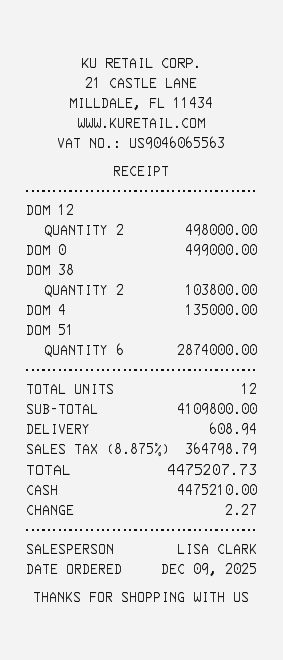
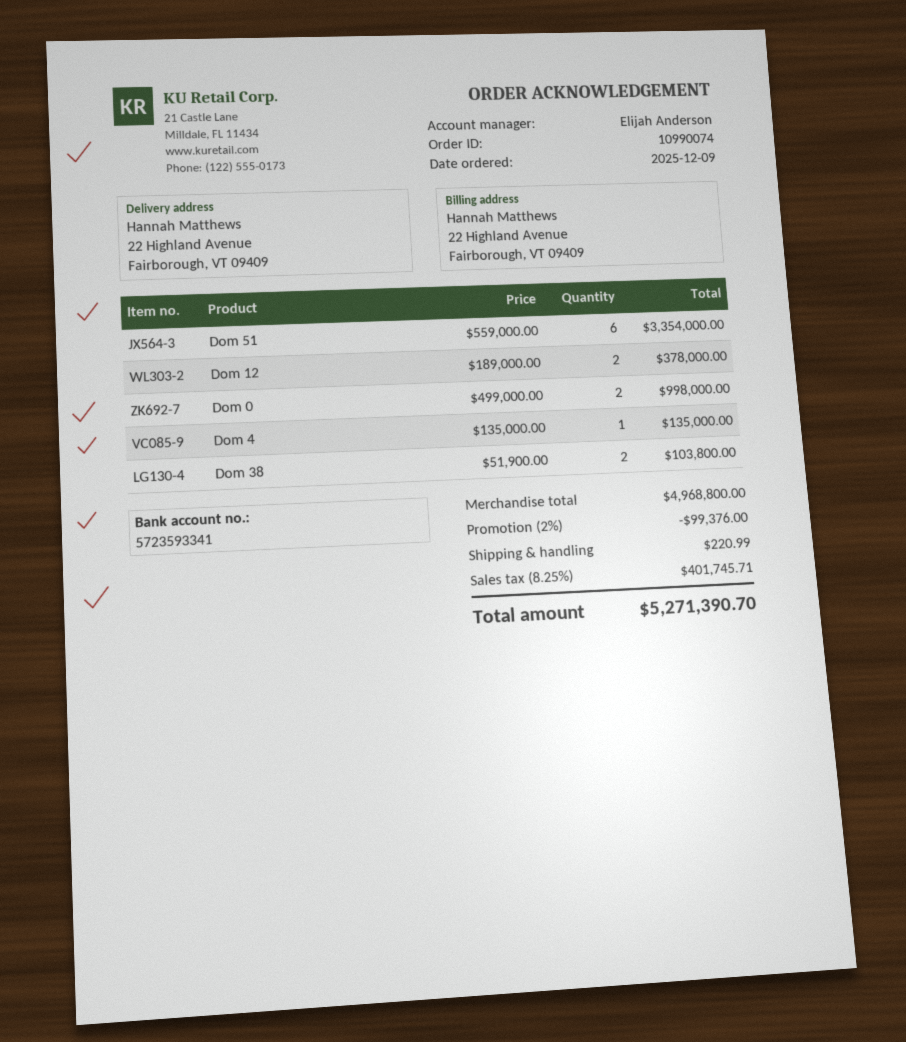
sales rep: LISA CLARK -> Elijah Anderson
DOM 12: 2 for 498000.00 -> 2 for 378000.00
DOM 0: 1 for 499000.00 -> 2 for 998000.00
DOM 51: 6 for 2874000.00 -> 6 for 3354000.00
subtotal: 4109800.00 -> 4968800.00
discount: none -> 2% = 99376.00
shipping: 608.94 -> 220.99
tax: 8.875% = 364798.79 -> 8.25% = 401745.71
total: 4475207.73 -> 5271390.70

